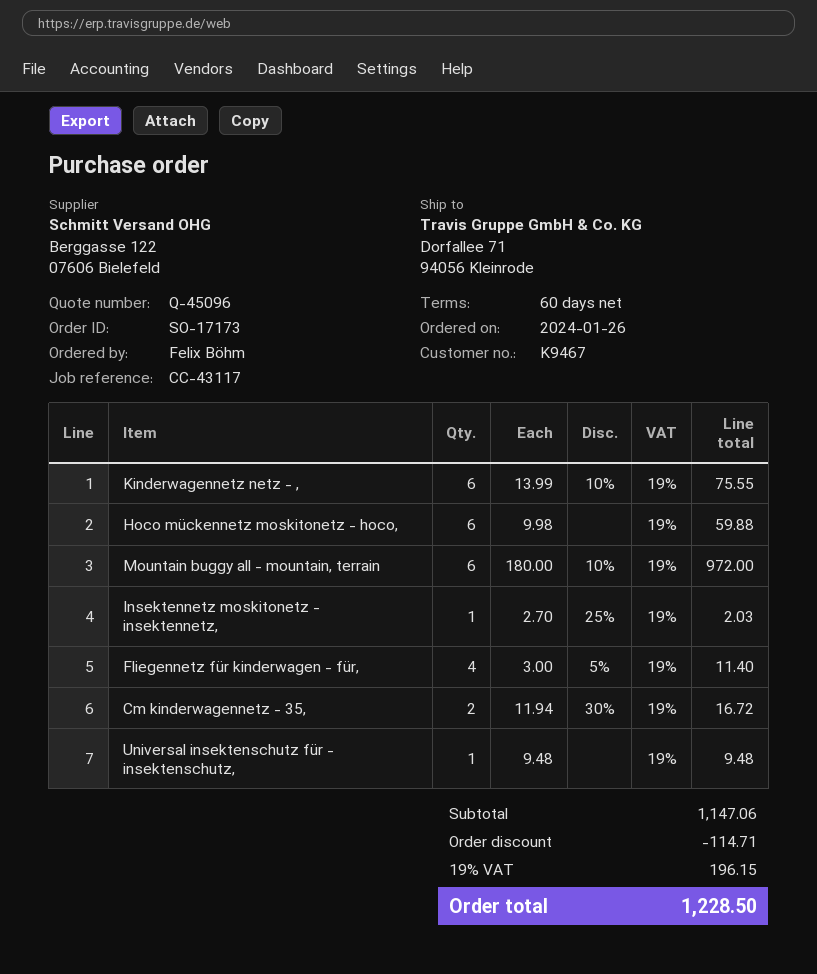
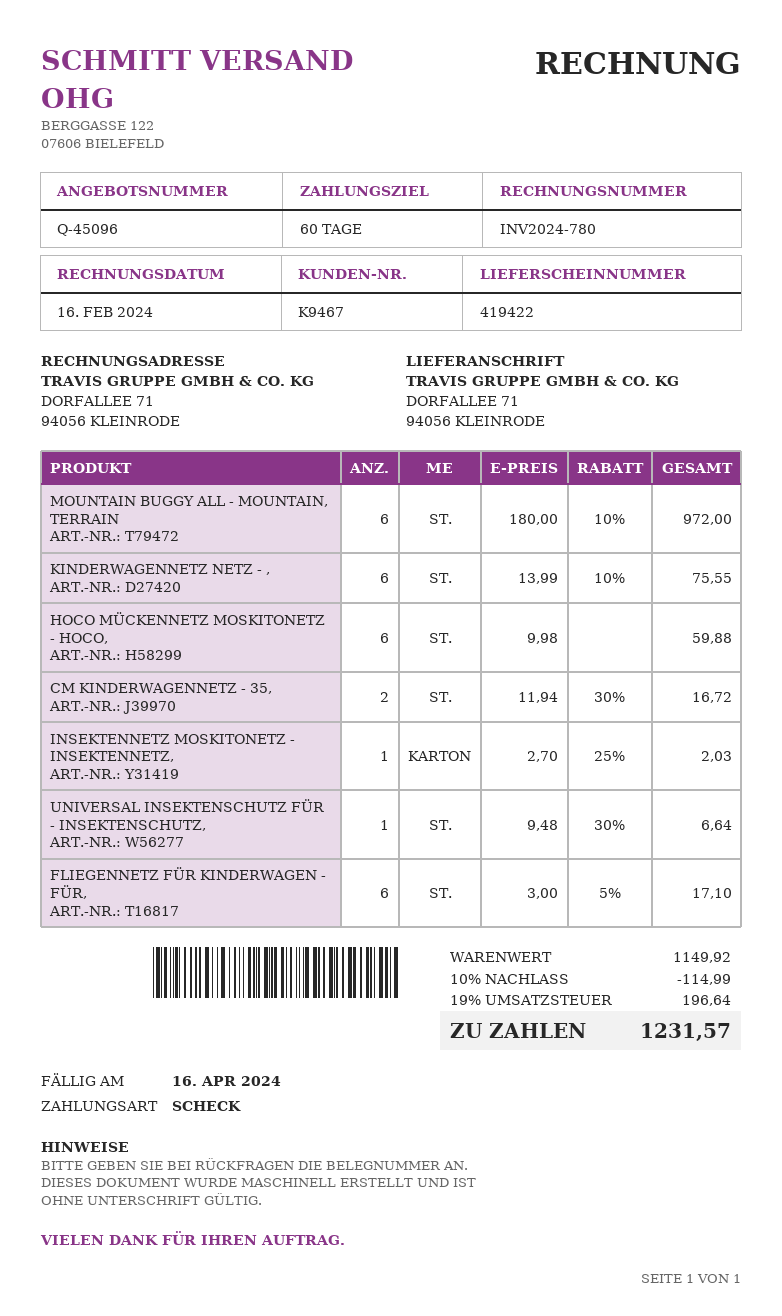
Fliegennetz für kinderwagen - für,: 4 x 3.00 - 5% = 11.40 -> 6 x 3.00 - 5% = 17.10
Universal insektenschutz für - insektenschutz,: 1 x 9.48 = 9.48 -> 1 x 9.48 - 30% = 6.64
subtotal: 1147.06 -> 1149.92
discount: 114.71 -> 114.99
tax: 19% = 196.15 -> 19% = 196.64
total: 1228.50 -> 1231.57

